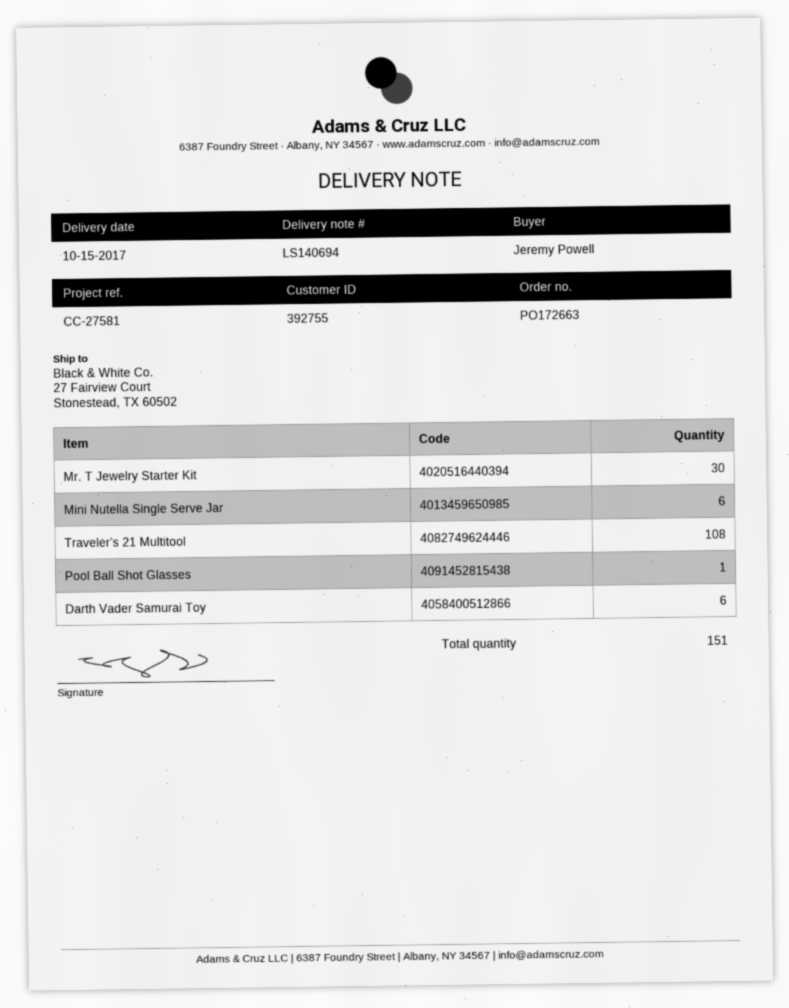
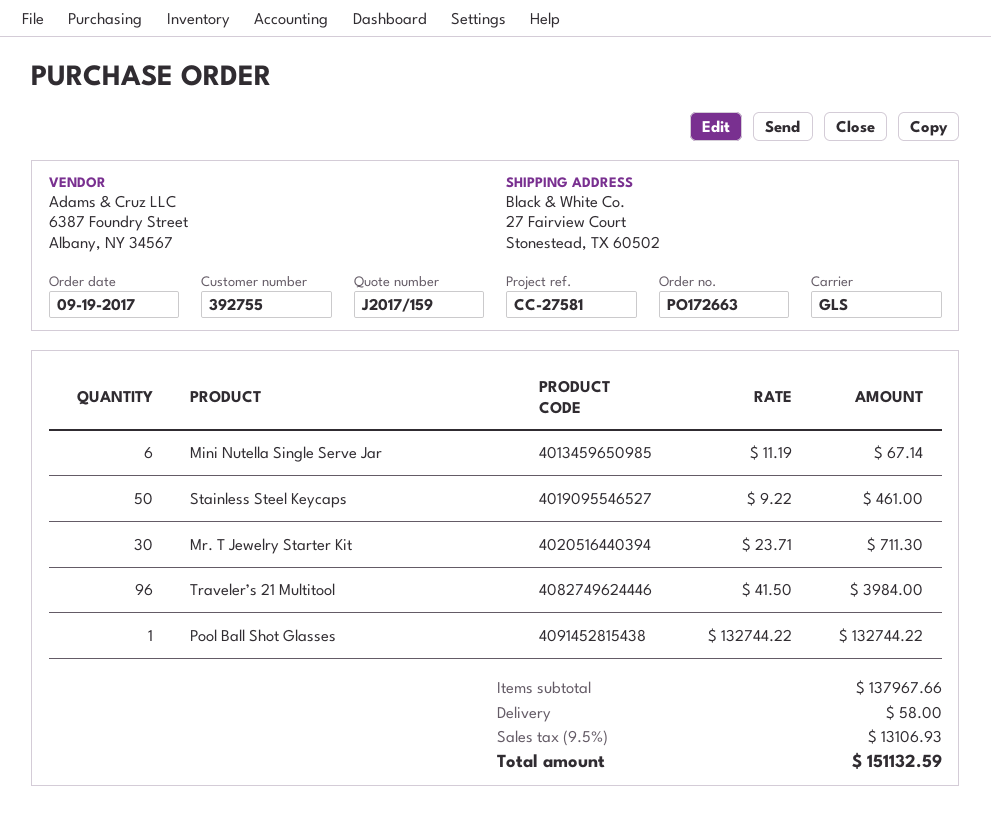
Traveler’s 21 Multitool: 108 -> 96
Darth Vader Samurai Toy: 6 -> none
Stainless Steel Keycaps: none -> 50

